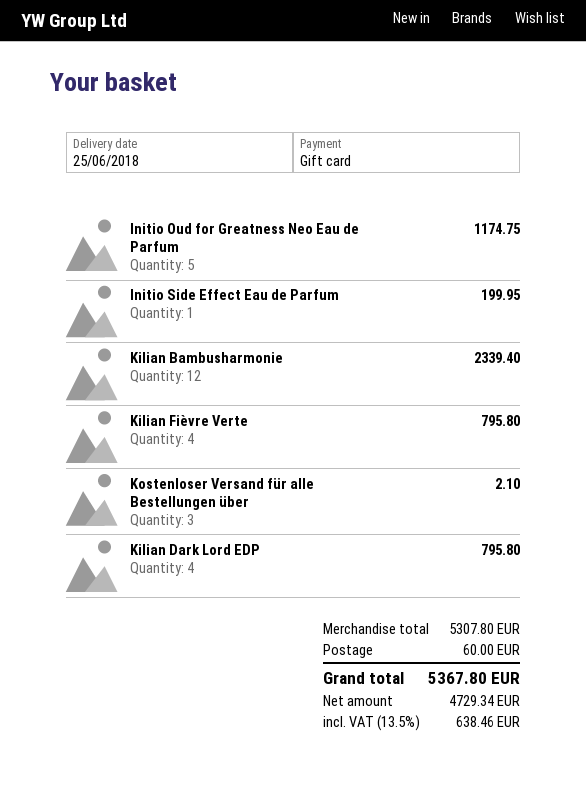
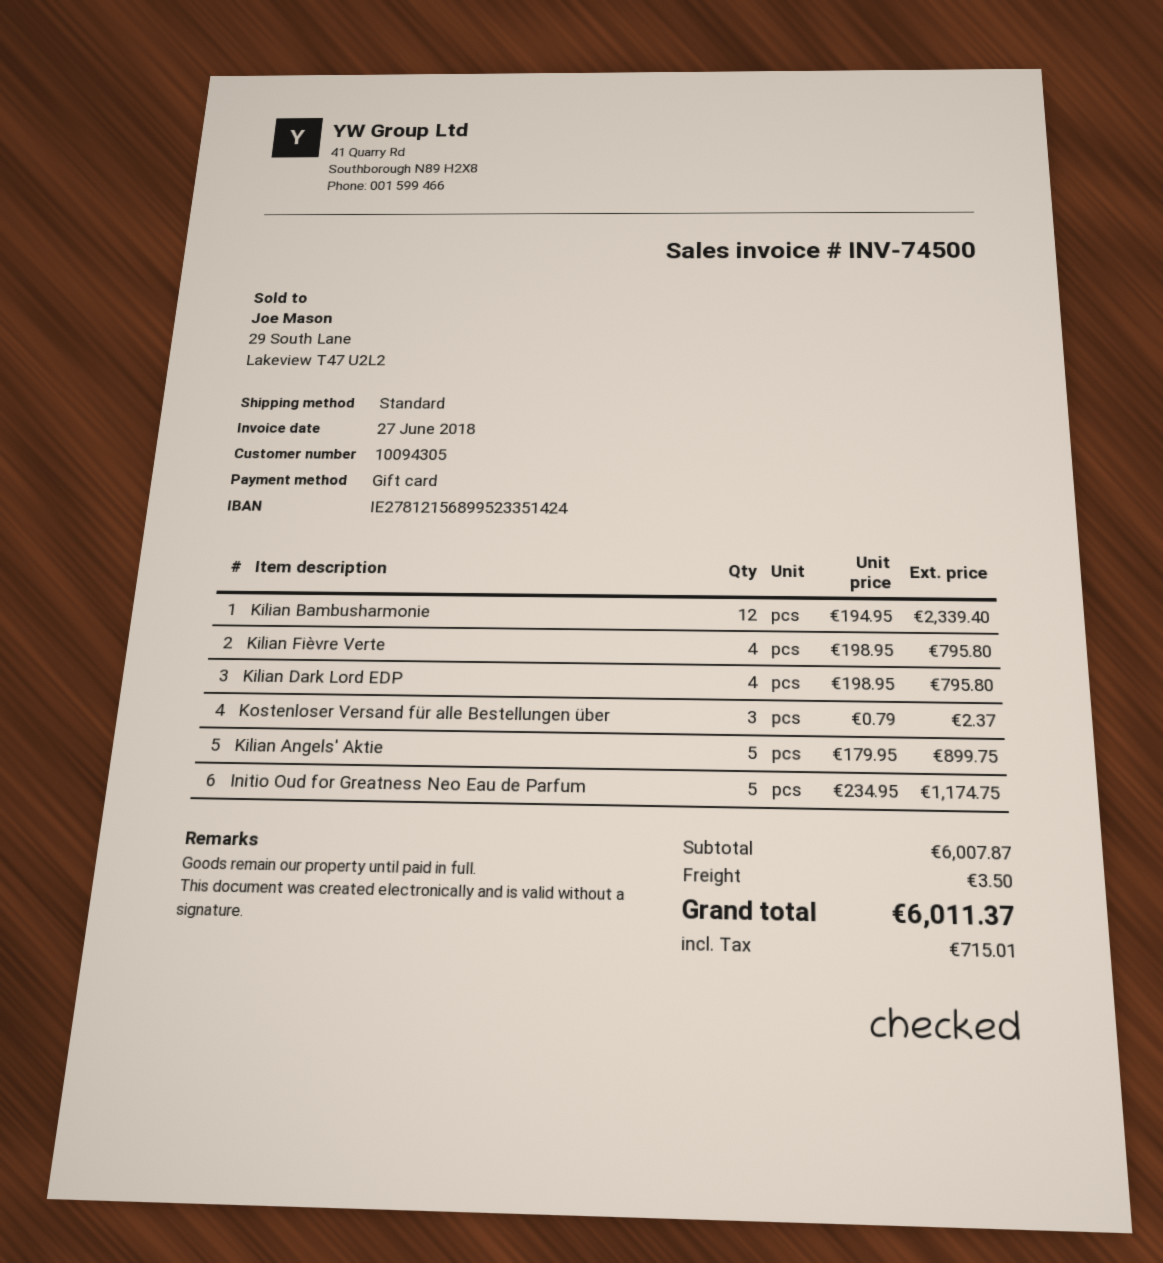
Initio Side Effect Eau de Parfum: 1 for 199.95 -> none
Kostenloser Versand für alle Bestellungen über: 3 for 2.10 -> 3 for 2.37
Kilian Angels' Aktie: none -> 5 for 899.75
subtotal: 5307.80 -> 6007.87
shipping: 60.00 -> 3.50
tax: 638.46 -> 715.01
total: 5367.80 -> 6011.37

